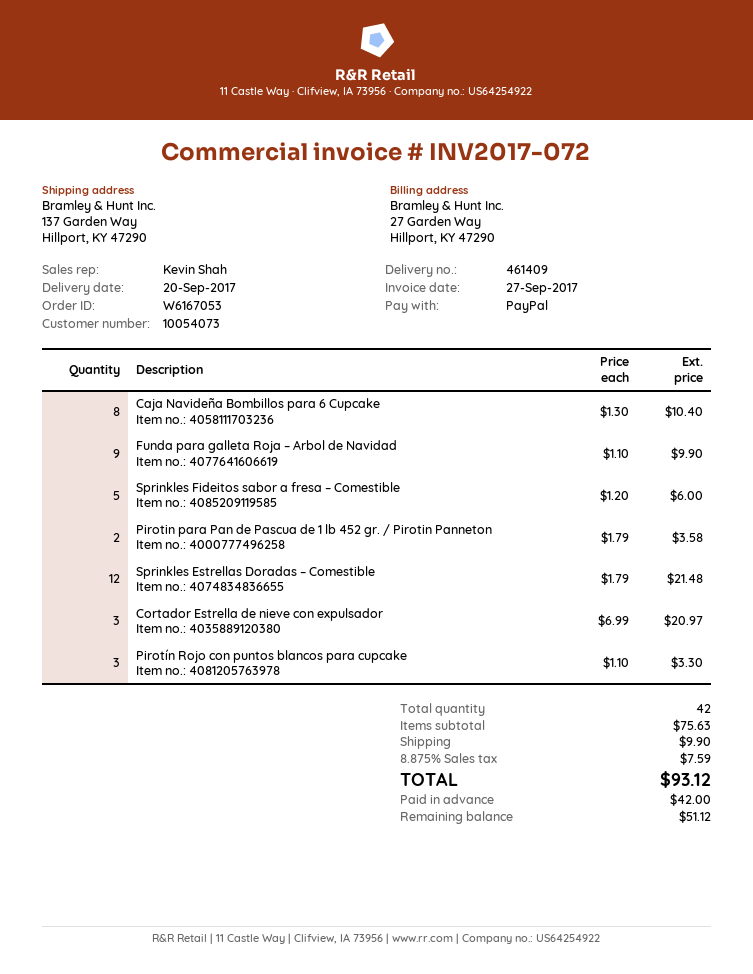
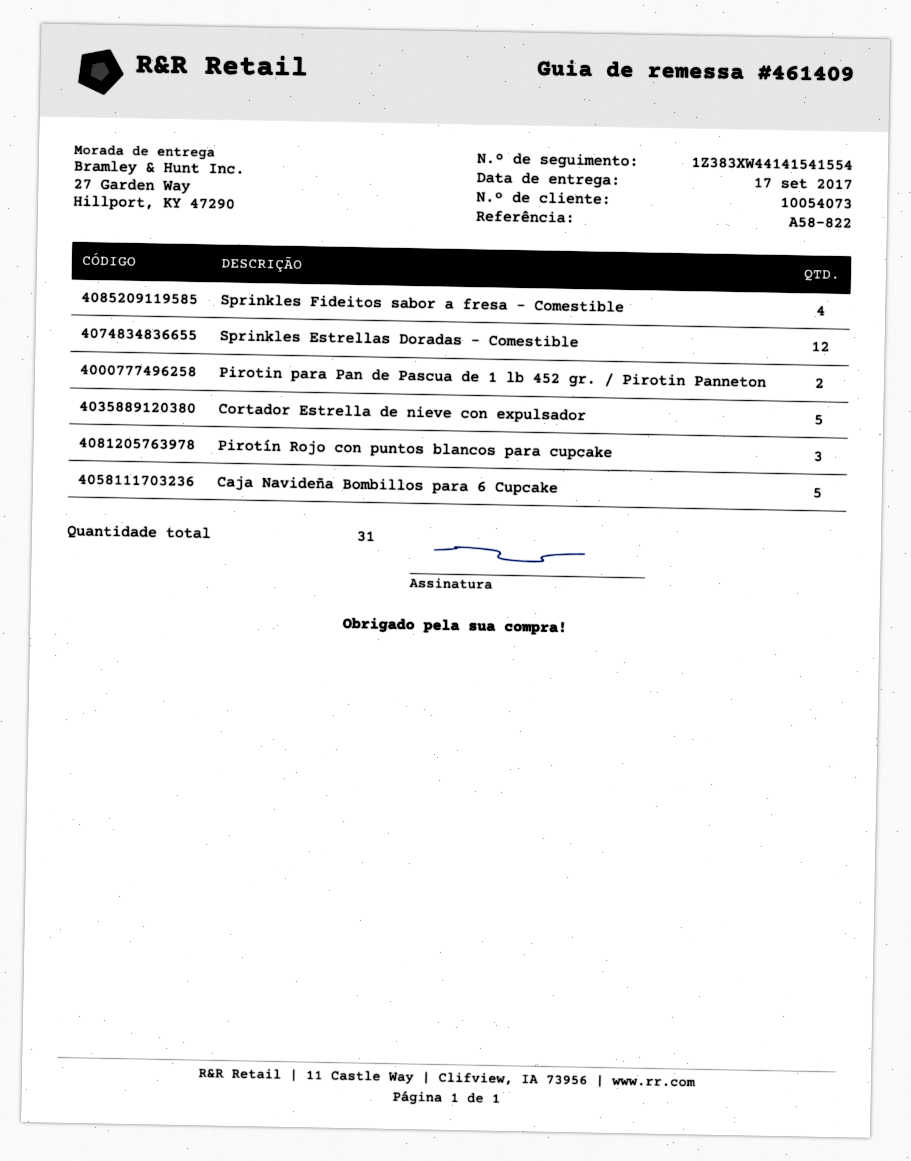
delivery date: 2017-09-20 -> 2017-09-17
ship to: 137 Garden Way, Hillport, KY 47290 -> 27 Garden Way, Hillport, KY 47290
Caja Navideña Bombillos para 6 Cupcake: 8 -> 5
Funda para galleta Roja – Arbol de Navidad: 9 -> none
Sprinkles Fideitos sabor a fresa – Comestible: 5 -> 4
Cortador Estrella de nieve con expulsador: 3 -> 5
total quantity: 42 -> 31

